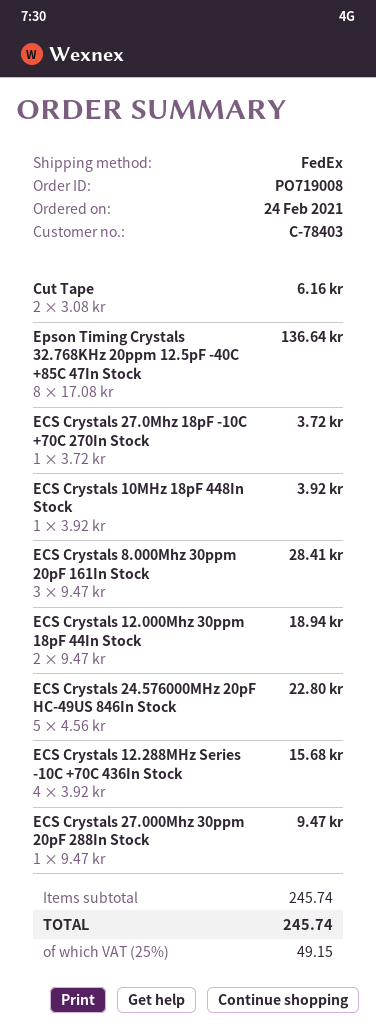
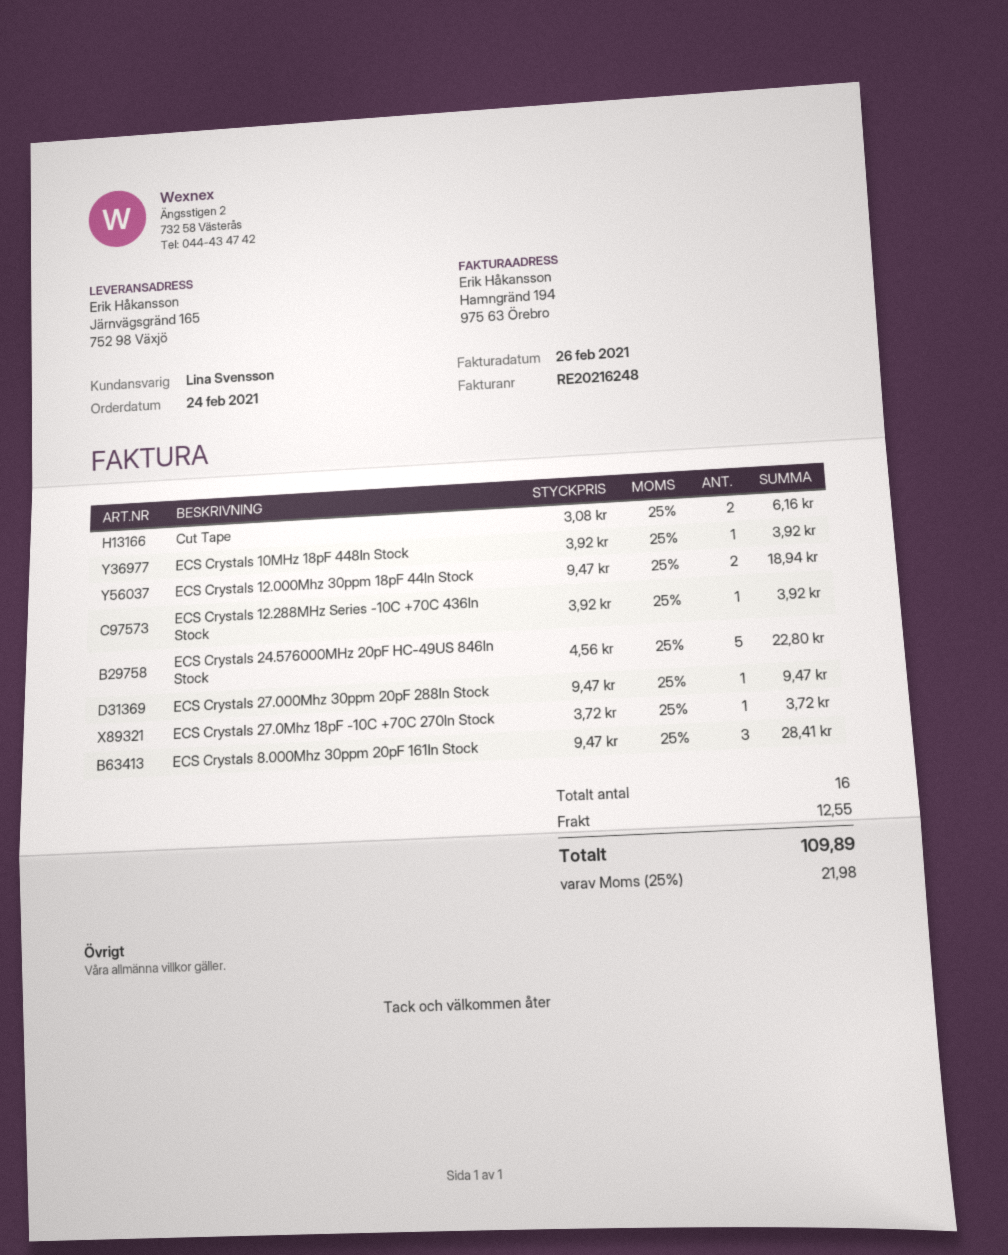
Epson Timing Crystals 32.768KHz 20ppm 12.5pF -40C +85C 47In Stock: 8 x 17.08 = 136.64 -> none
ECS Crystals 12.288MHz Series -10C +70C 436In Stock: 4 x 3.92 = 15.68 -> 1 x 3.92 = 3.92
shipping: none -> 12.55
tax: 25% = 49.15 -> 25% = 21.98
total: 245.74 -> 109.89

